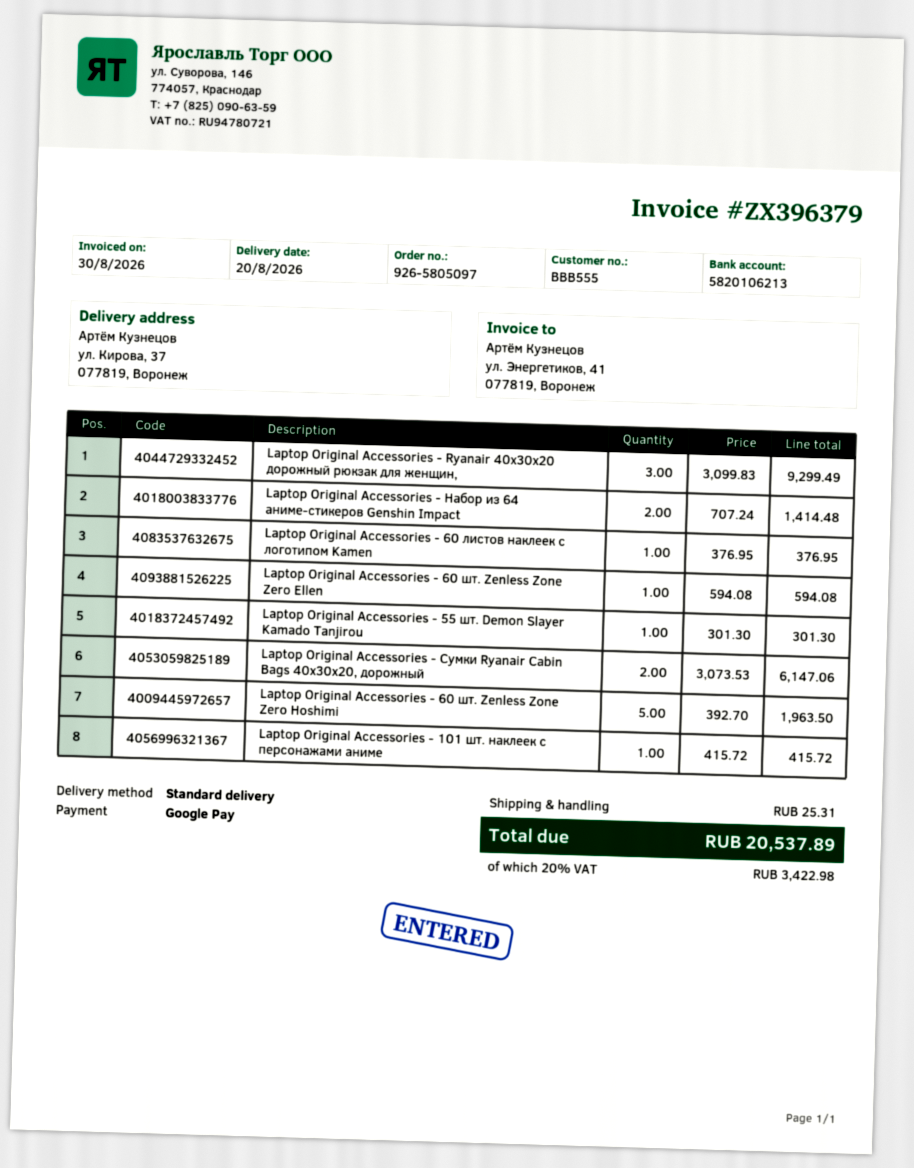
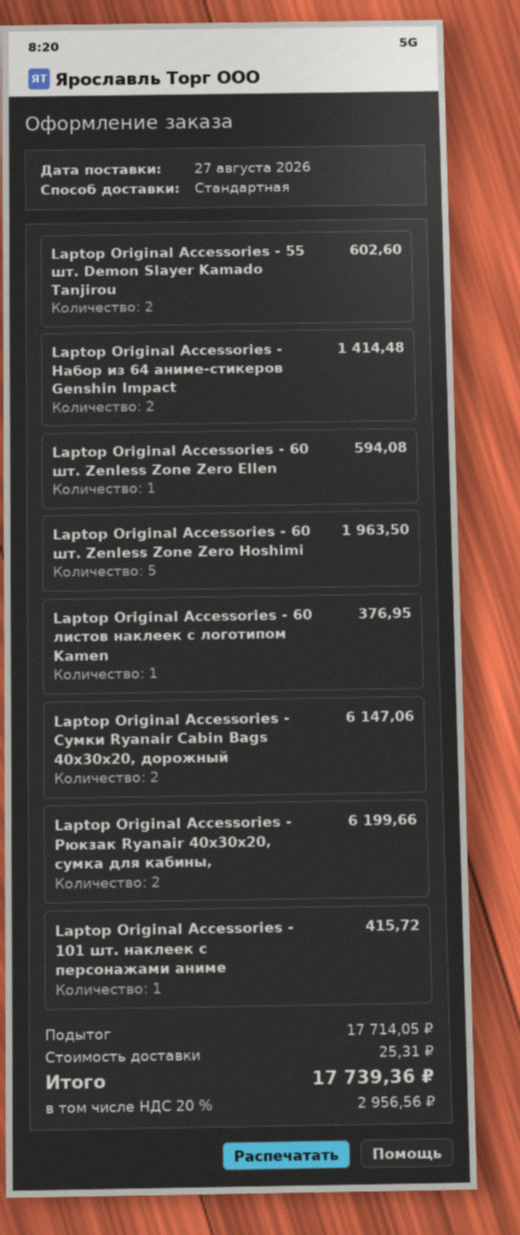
delivery date: 2026-08-20 -> 2026-08-27
Laptop Original Accessories - Ryanair 40x30x20 дорожный рюкзак для женщин,: 3 for 9299.49 -> none
Laptop Original Accessories - 55 шт. Demon Slayer Kamado Tanjirou: 1 for 301.30 -> 2 for 602.60
Laptop Original Accessories - Рюкзак Ryanair 40x30x20, сумка для кабины,: none -> 2 for 6199.66
tax: 20% = 3422.98 -> 20% = 2956.56
total: 20537.89 -> 17739.36

